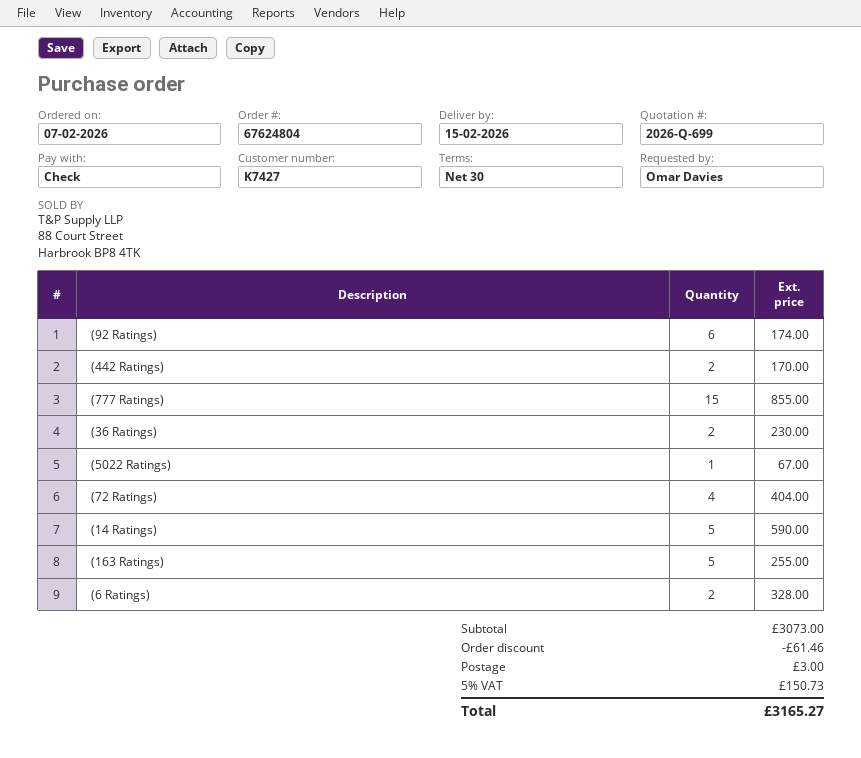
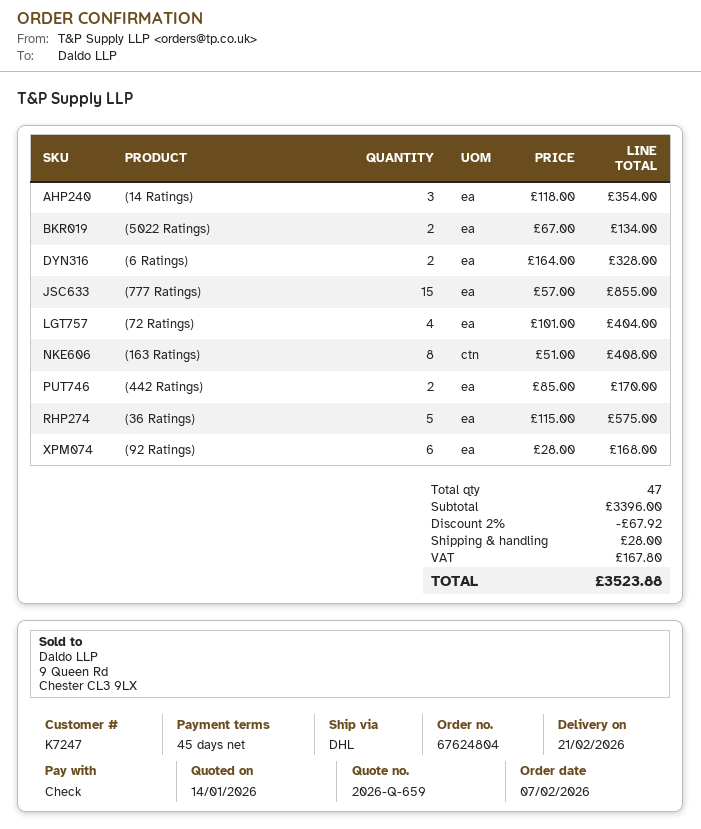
quote number: 2026-Q-699 -> 2026-Q-659
delivery date: 2026-02-15 -> 2026-02-21
payment terms: 30 days -> 45 days
customer number: K7427 -> K7247
(92 Ratings): 6 for 174.00 -> 6 for 168.00
(36 Ratings): 2 for 230.00 -> 5 for 575.00
(5022 Ratings): 1 for 67.00 -> 2 for 134.00
(14 Ratings): 5 for 590.00 -> 3 for 354.00
(163 Ratings): 5 for 255.00 -> 8 for 408.00
subtotal: 3073.00 -> 3396.00
discount: 61.46 -> 67.92
shipping: 3.00 -> 28.00
tax: 150.73 -> 167.80
total: 3165.27 -> 3523.88

